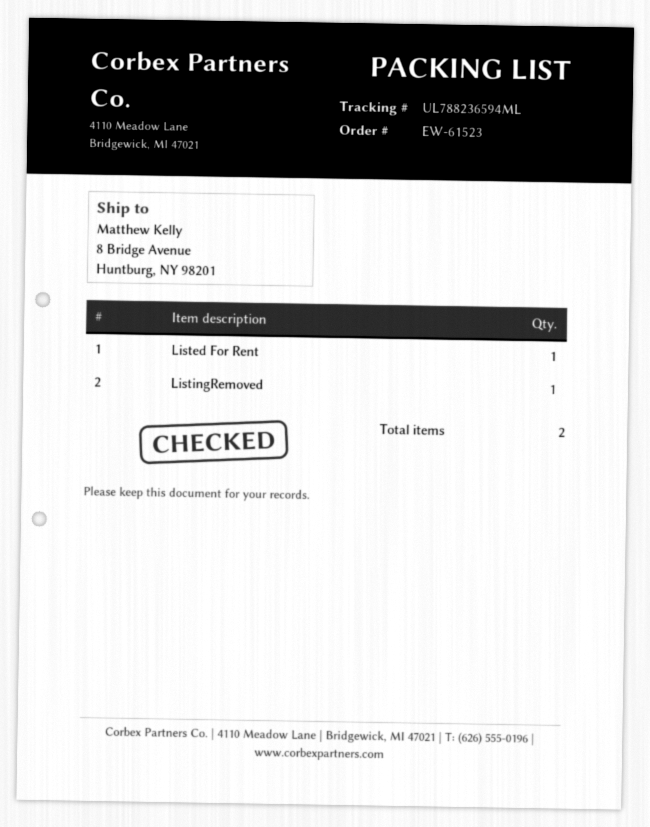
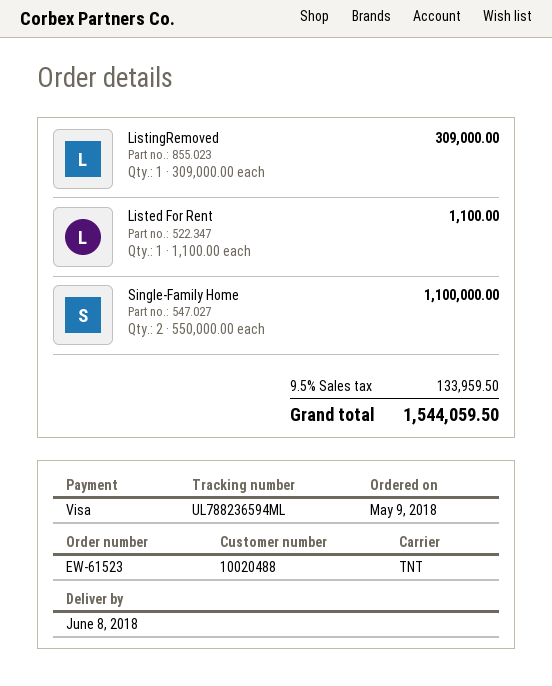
Single-Family Home: none -> 2

